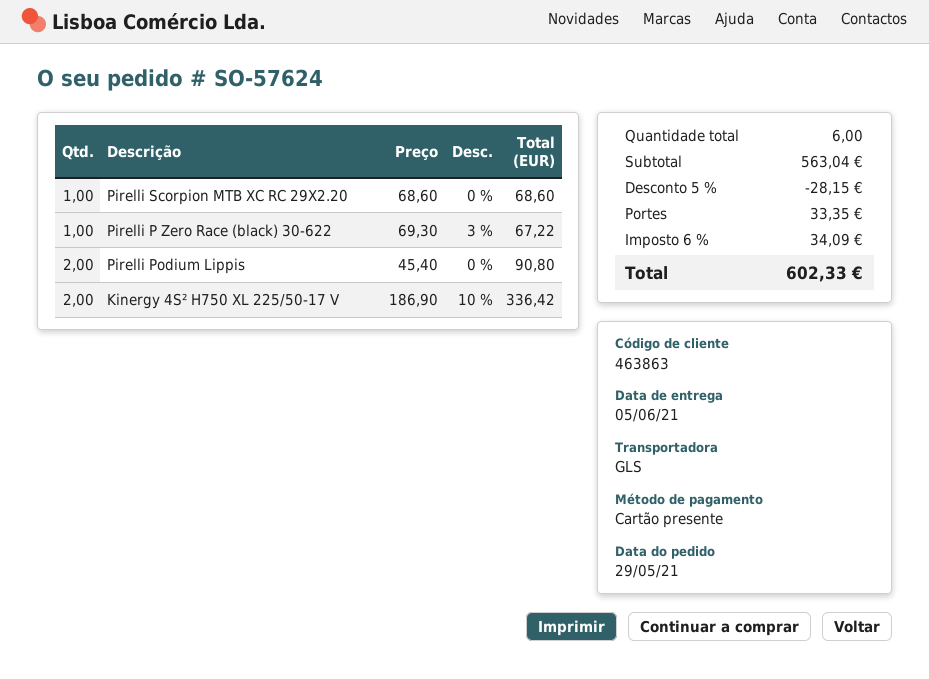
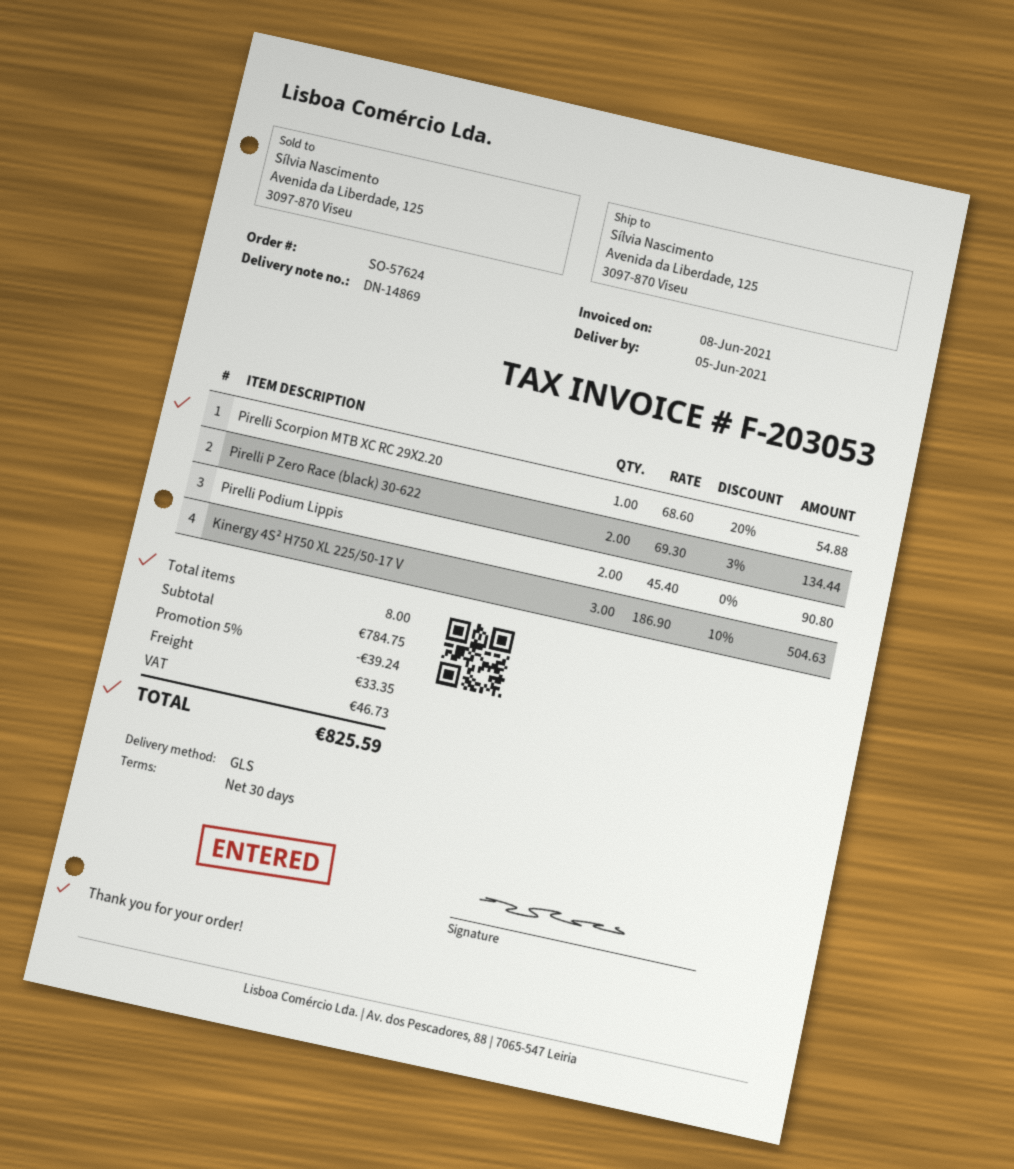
Pirelli Scorpion MTB XC RC 29X2.20: 1 x 68.60 = 68.60 -> 1 x 68.60 - 20% = 54.88
Pirelli P Zero Race (black) 30-622: 1 x 69.30 - 3% = 67.22 -> 2 x 69.30 - 3% = 134.44
Kinergy 4S² H750 XL 225/50-17 V: 2 x 186.90 - 10% = 336.42 -> 3 x 186.90 - 10% = 504.63
total quantity: 6 -> 8
subtotal: 563.04 -> 784.75
discount: 5% = 28.15 -> 5% = 39.24
tax: 34.09 -> 46.73
total: 602.33 -> 825.59

